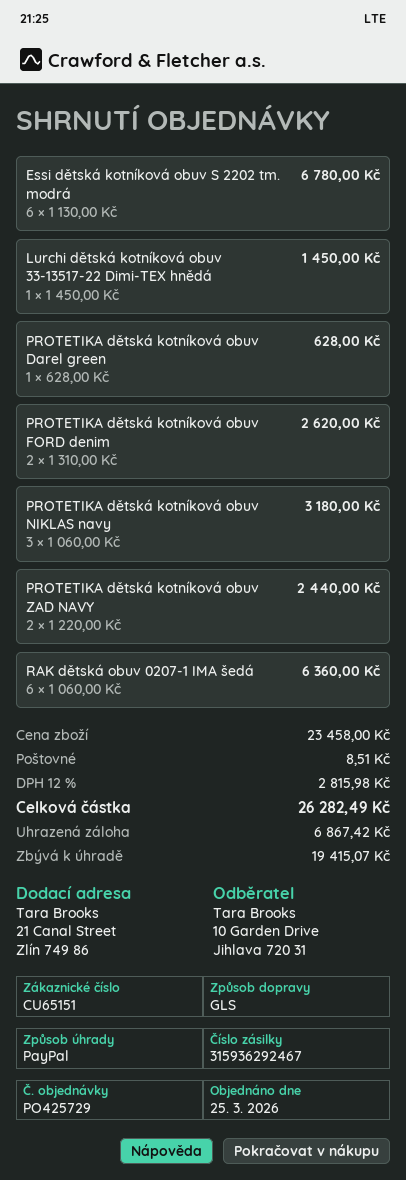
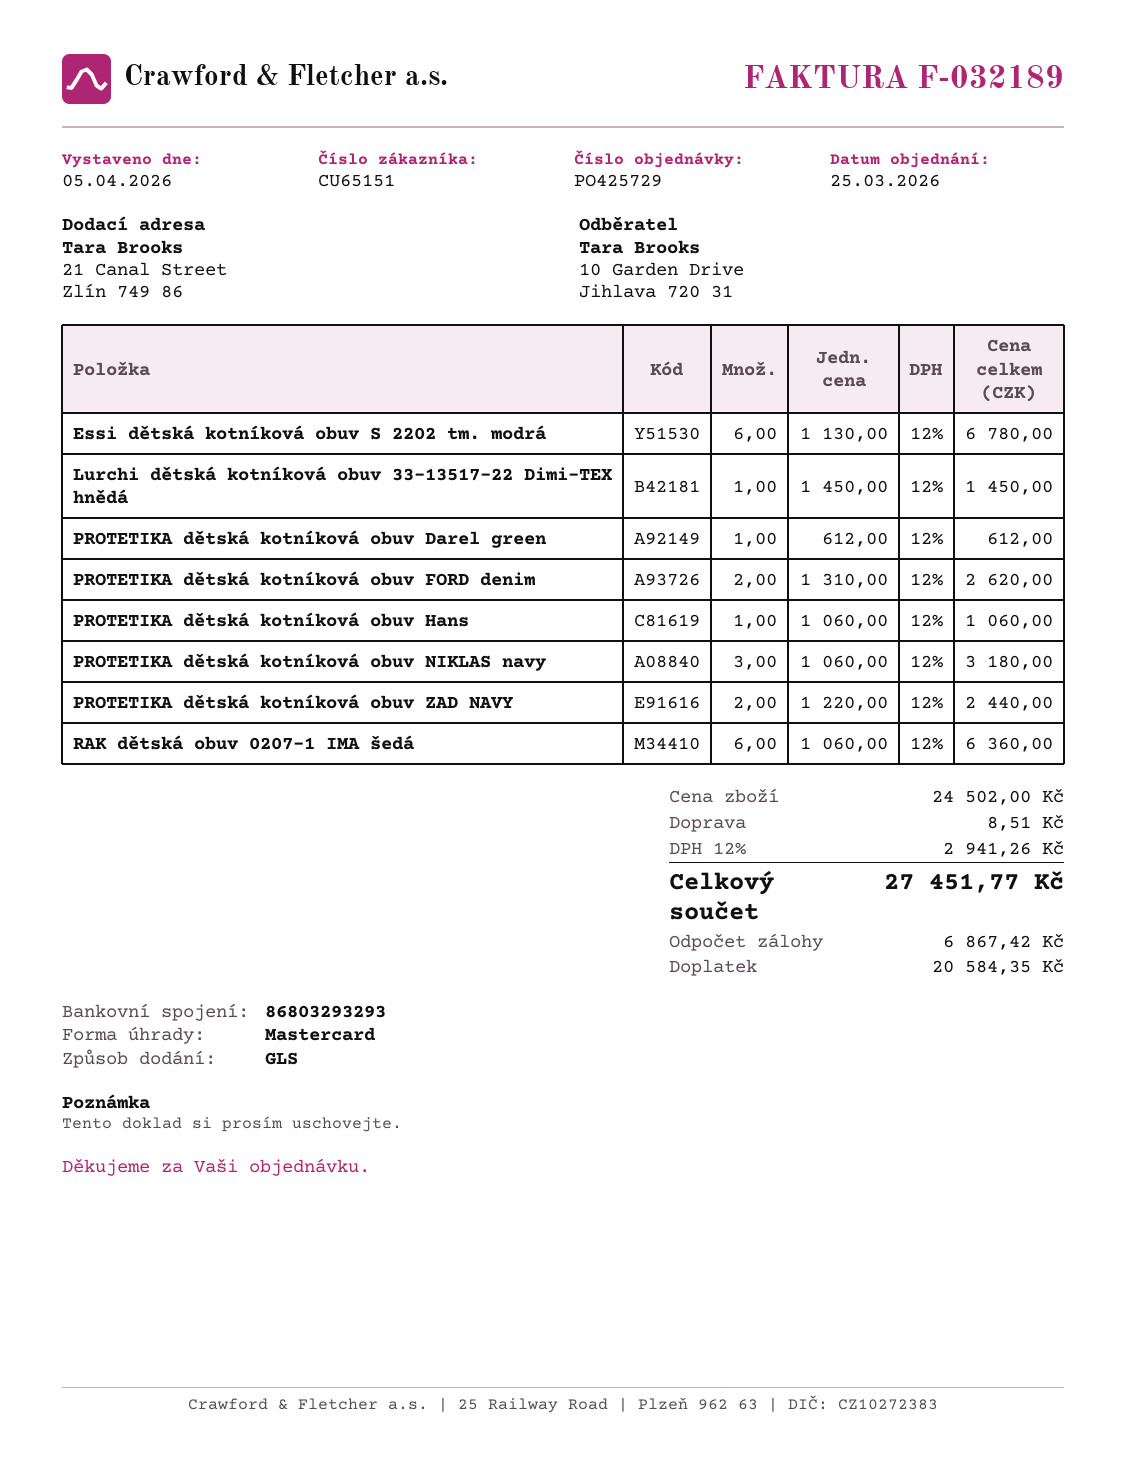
payment method: PayPal -> Mastercard
PROTETIKA dětská kotníková obuv Darel green: 1 x 628.00 = 628.00 -> 1 x 612.00 = 612.00
PROTETIKA dětská kotníková obuv Hans: none -> 1 x 1060.00 = 1060.00
subtotal: 23458.00 -> 24502.00
tax: 12% = 2815.98 -> 12% = 2941.26
total: 26282.49 -> 27451.77
balance: 19415.07 -> 20584.35

